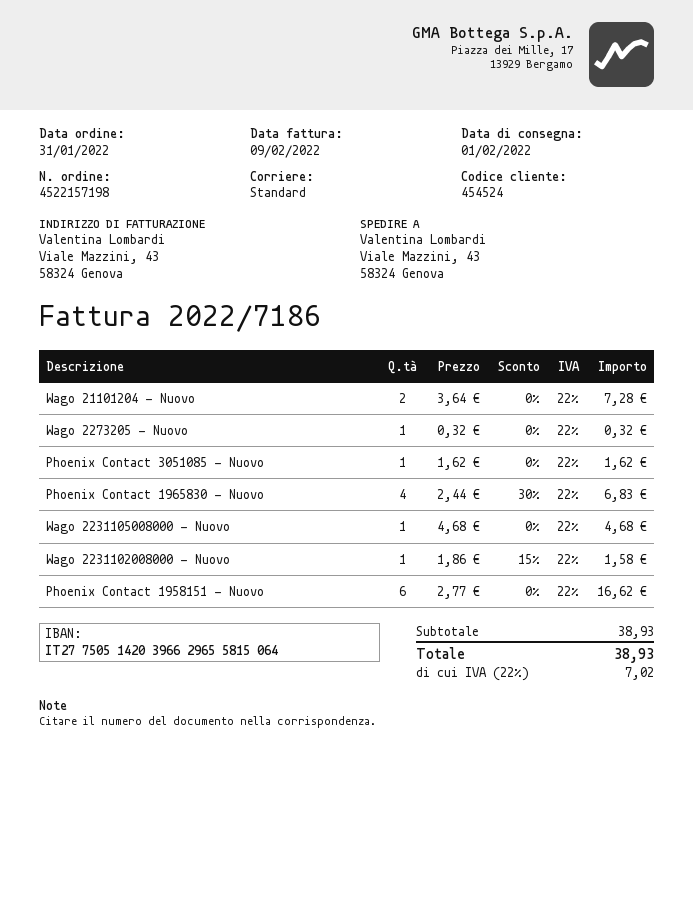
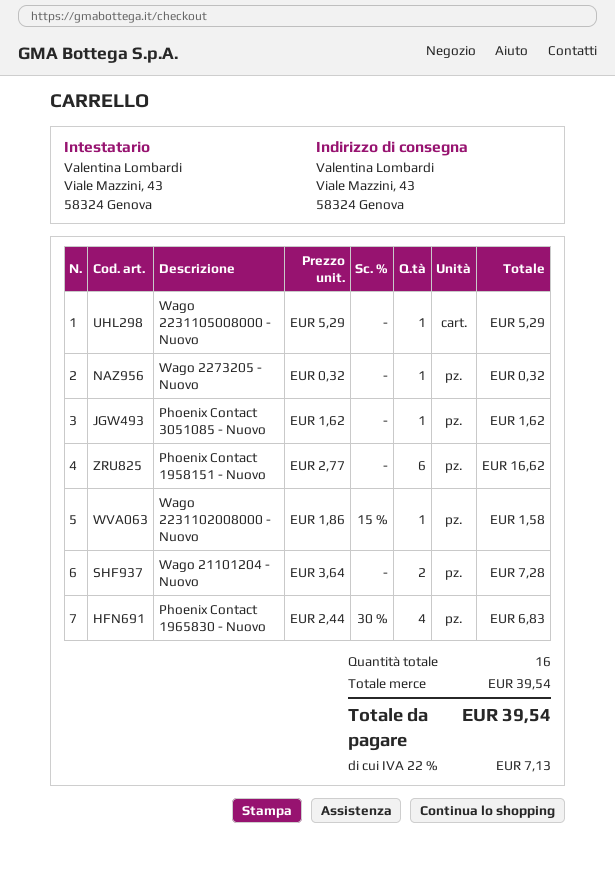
Wago 2231105008000 - Nuovo: 1 x 4.68 = 4.68 -> 1 x 5.29 = 5.29
subtotal: 38.93 -> 39.54
tax: 22% = 7.02 -> 22% = 7.13
total: 38.93 -> 39.54

